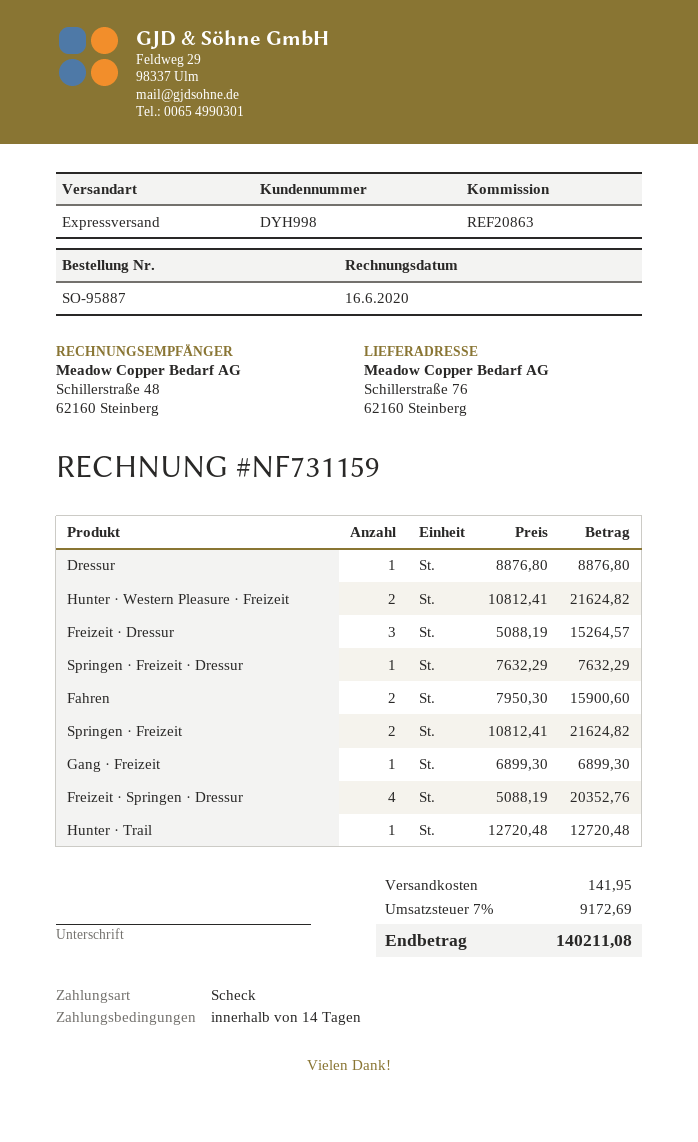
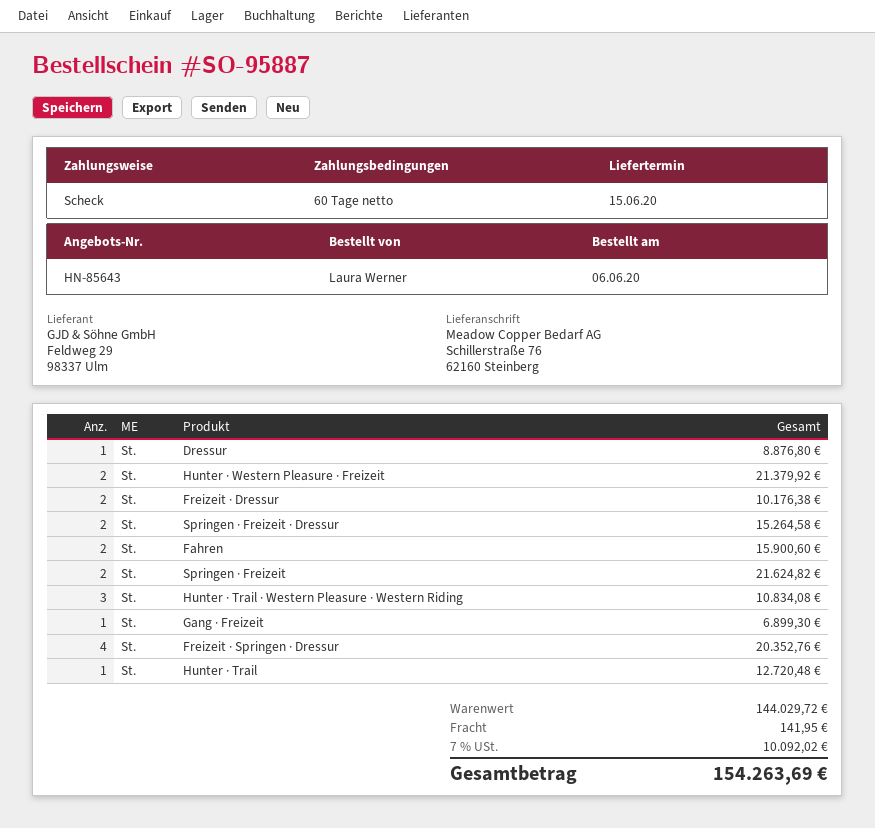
payment terms: 14 days -> 60 days
Hunter · Western Pleasure · Freizeit: 2 for 21624.82 -> 2 for 21379.92
Freizeit · Dressur: 3 for 15264.57 -> 2 for 10176.38
Springen · Freizeit · Dressur: 1 for 7632.29 -> 2 for 15264.58
Hunter · Trail · Western Pleasure · Western Riding: none -> 3 for 10834.08
tax: 7% = 9172.69 -> 7% = 10092.02
total: 140211.08 -> 154263.69

